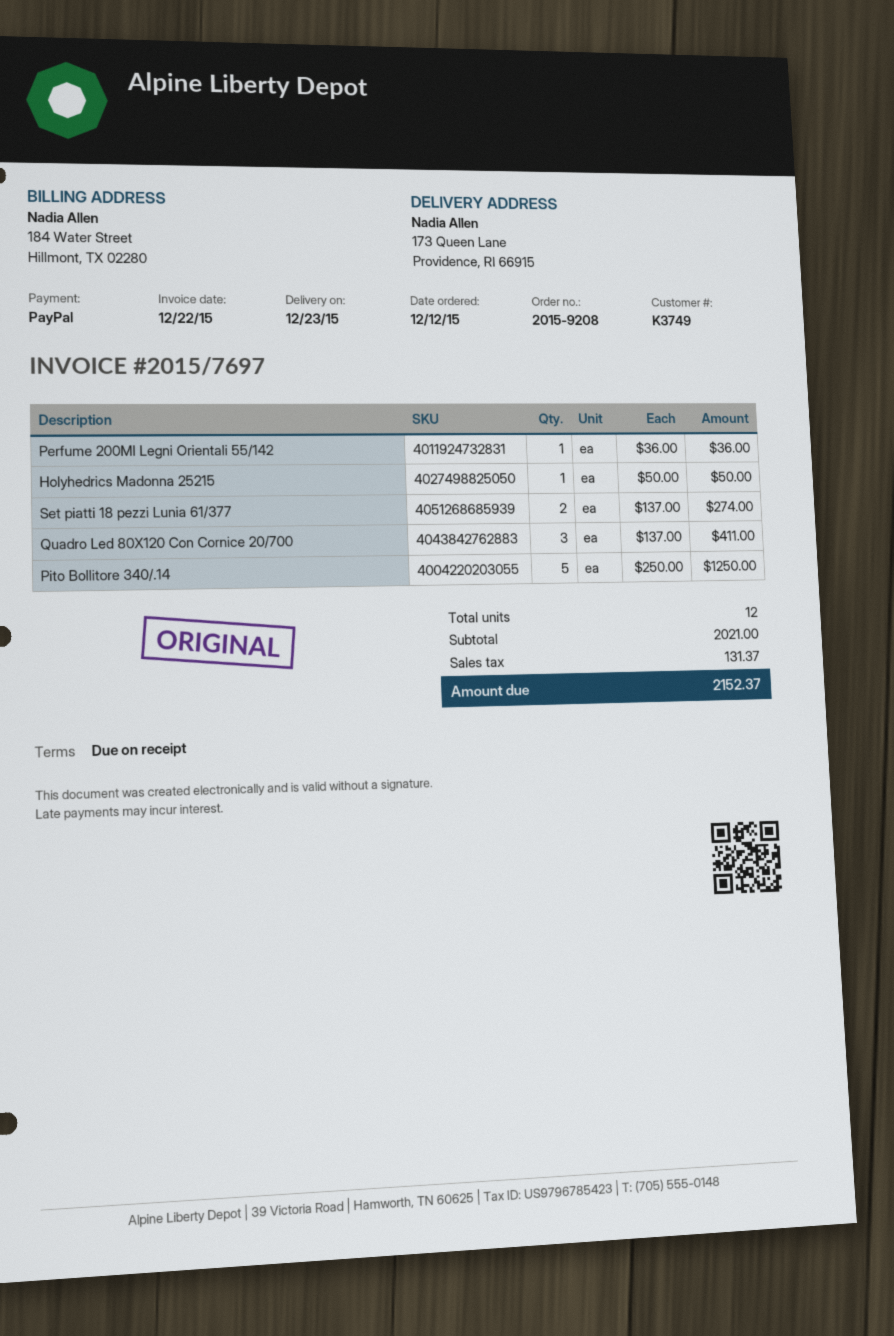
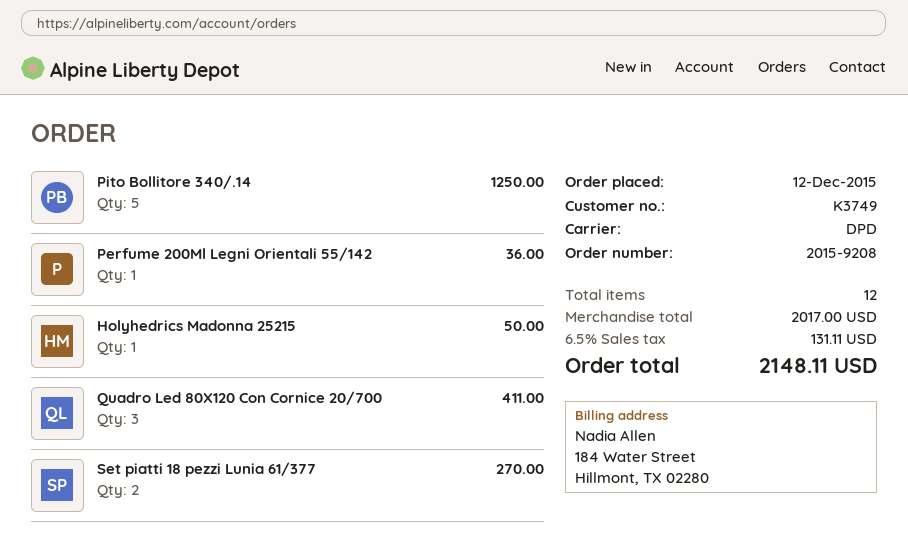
Set piatti 18 pezzi Lunia 61/377: 2 for 274.00 -> 2 for 270.00
subtotal: 2021.00 -> 2017.00
tax: 131.37 -> 131.11
total: 2152.37 -> 2148.11

